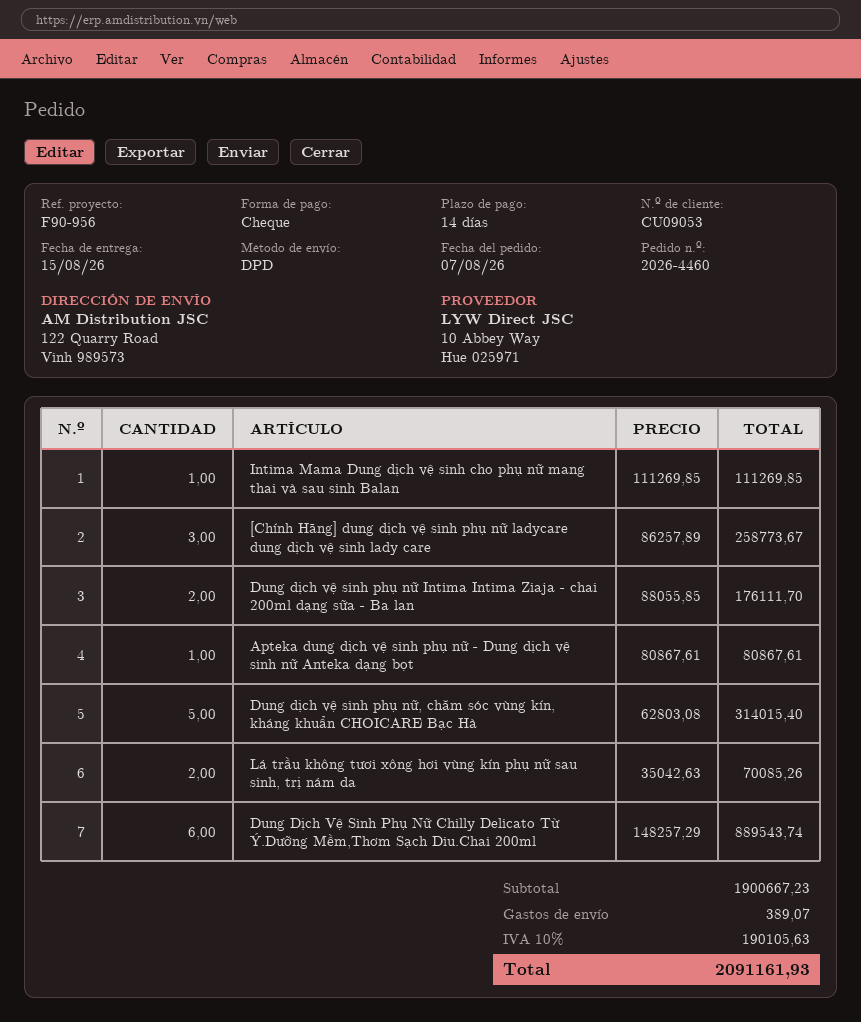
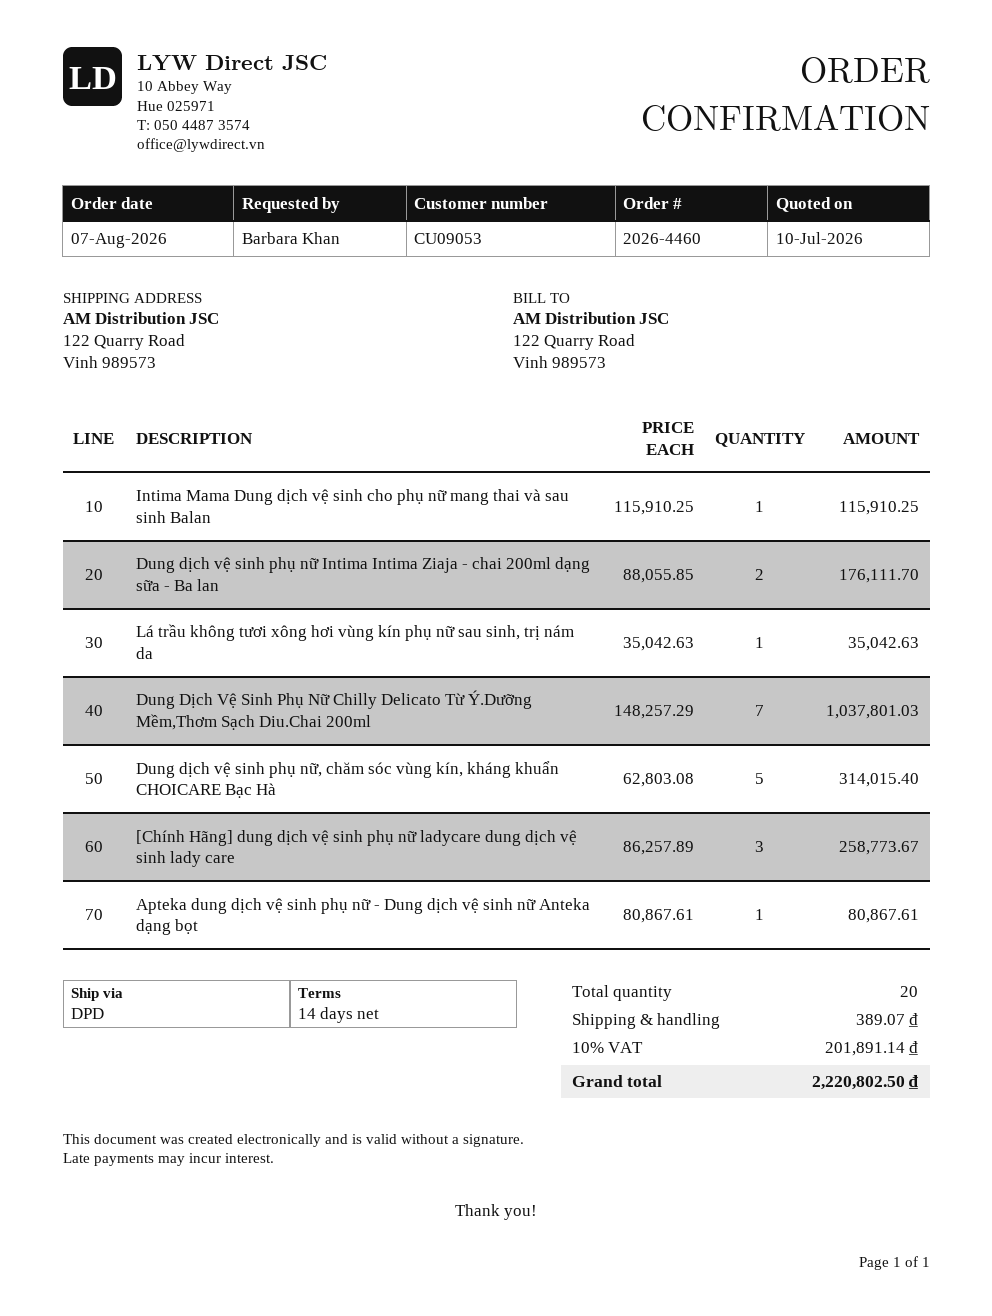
Intima Mama Dung dịch vệ sinh cho phụ nữ mang thai và sau sinh Balan: 1 x 111269.85 = 111269.85 -> 1 x 115910.25 = 115910.25
Lá trầu không tươi xông hơi vùng kín phụ nữ sau sinh, trị nám da: 2 x 35042.63 = 70085.26 -> 1 x 35042.63 = 35042.63
Dung Dịch Vệ Sinh Phụ Nữ Chilly Delicato Từ Ý.Dưỡng Mềm,Thơm Sạch Diu.Chai 200ml: 6 x 148257.29 = 889543.74 -> 7 x 148257.29 = 1037801.03
tax: 10% = 190105.63 -> 10% = 201891.14
total: 2091161.93 -> 2220802.50

